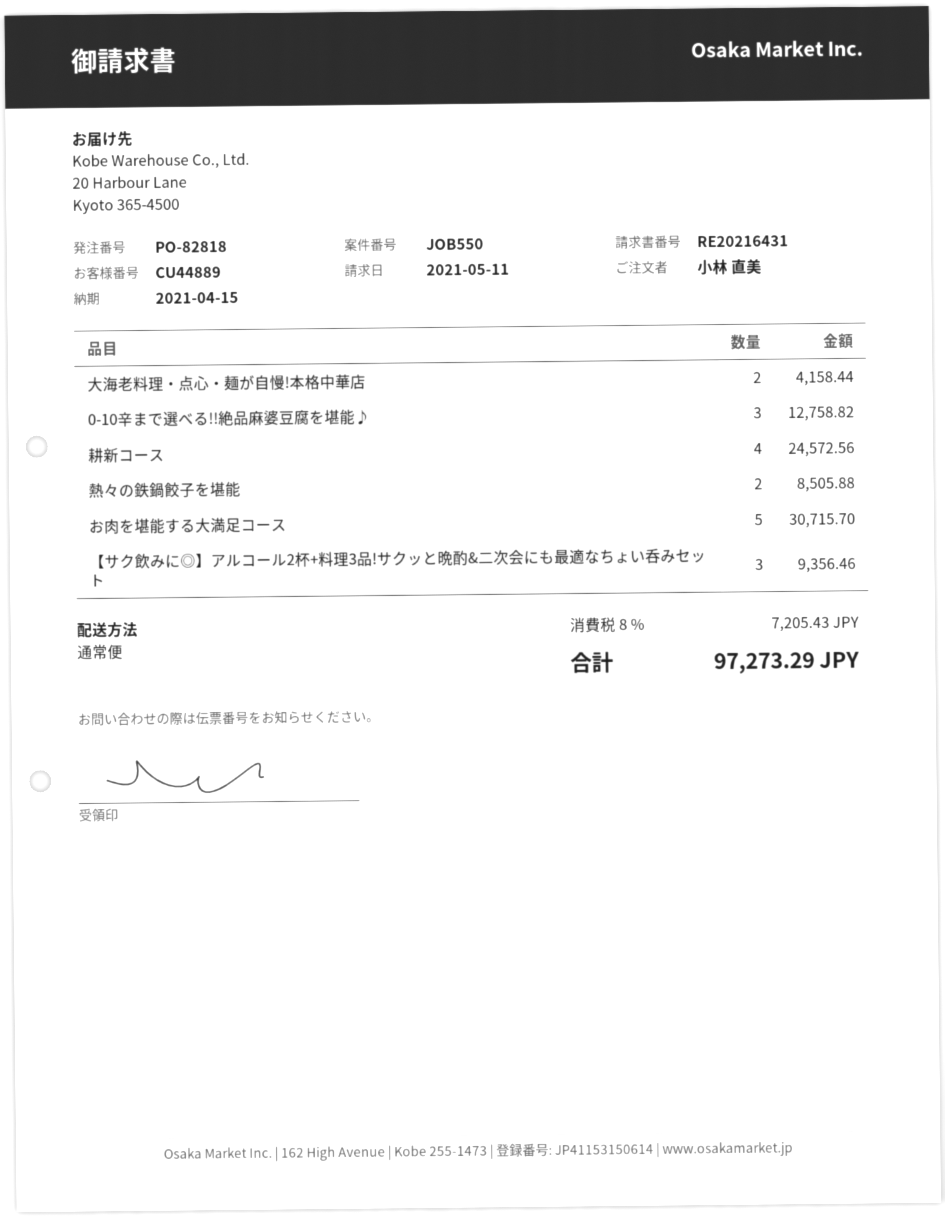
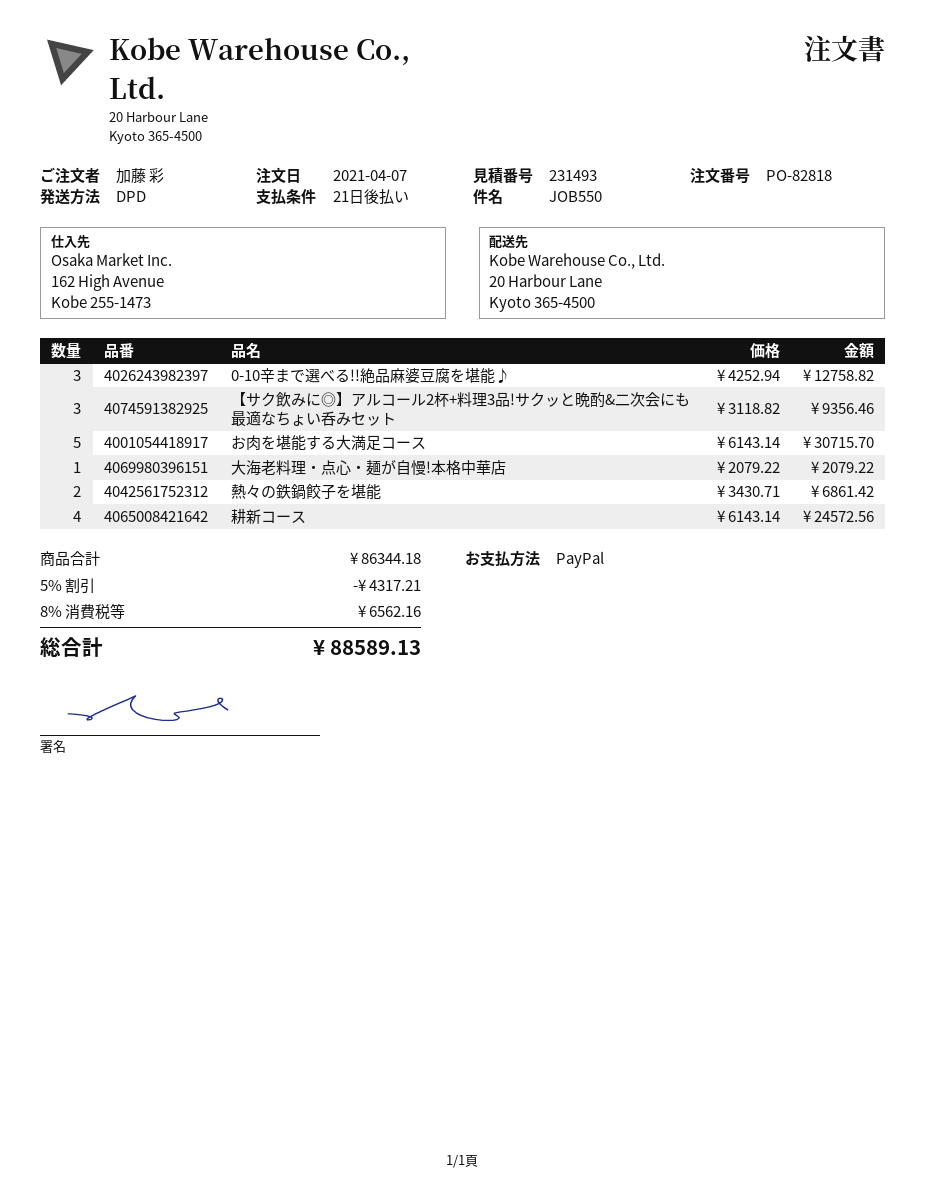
ordered by: 小林 直美 -> 加藤 彩
shipping method: standard -> DPD
大海老料理・点心・麺が自慢!本格中華店: 2 for 4158.44 -> 1 for 2079.22
熱々の鉄鍋餃子を堪能: 2 for 8505.88 -> 2 for 6861.42
discount: none -> 5% = 4317.21
tax: 8% = 7205.43 -> 8% = 6562.16
total: 97273.29 -> 88589.13

